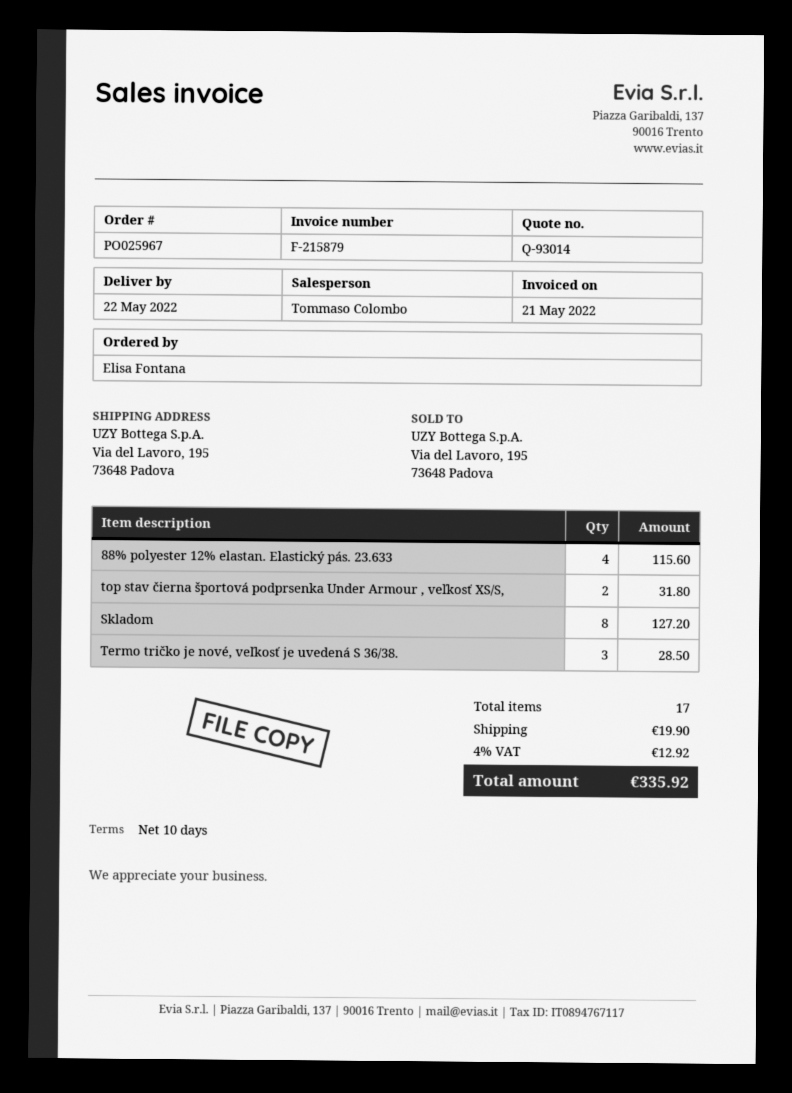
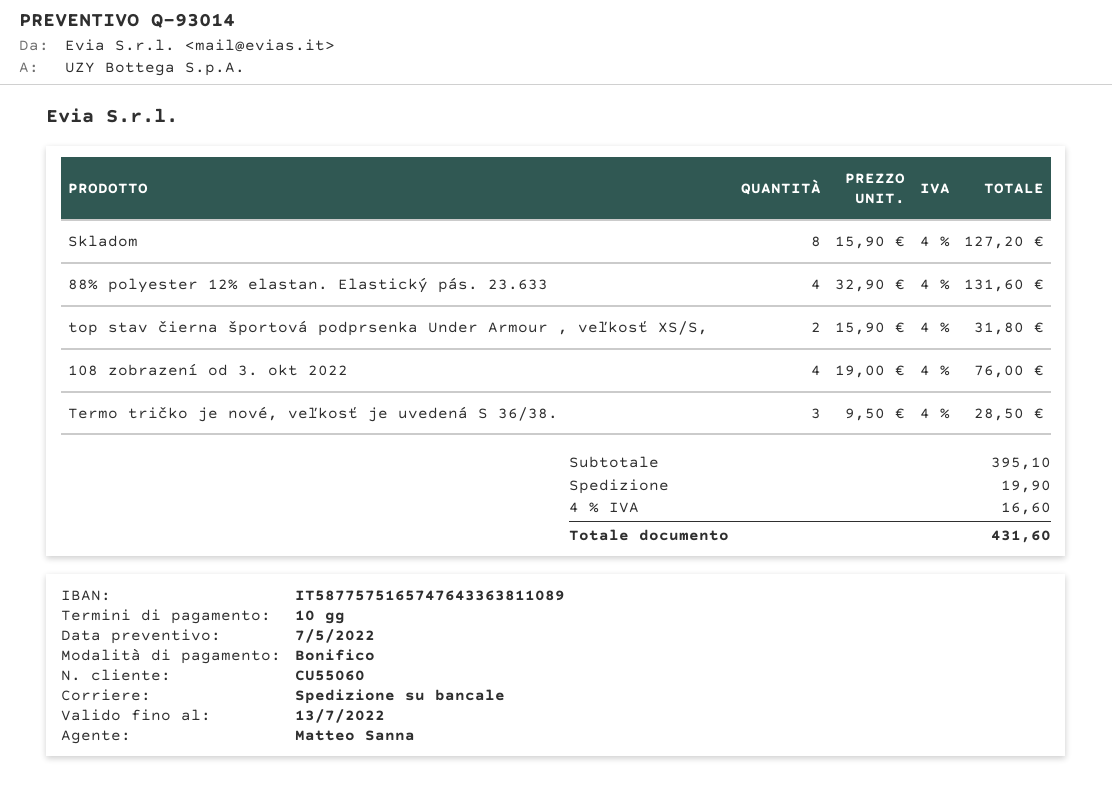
sales rep: Tommaso Colombo -> Matteo Sanna
88% polyester 12% elastan. Elastický pás. 23.633: 4 for 115.60 -> 4 for 131.60
108 zobrazení od 3. okt 2022: none -> 4 for 76.00
tax: 4% = 12.92 -> 4% = 16.60
total: 335.92 -> 431.60

